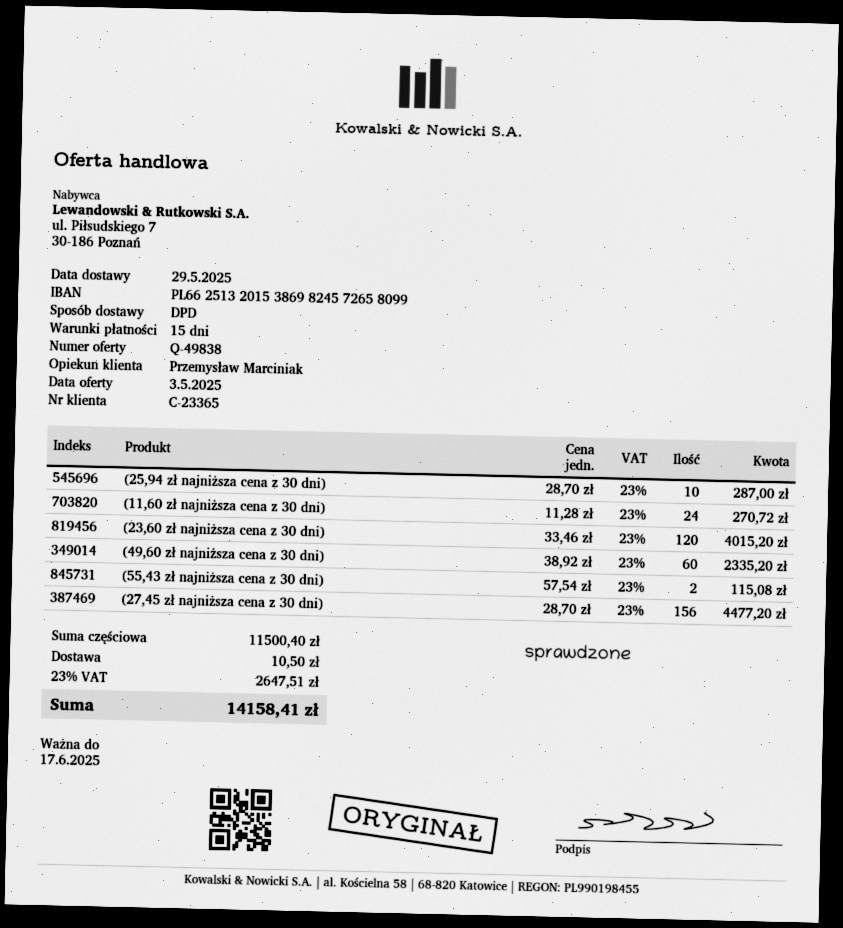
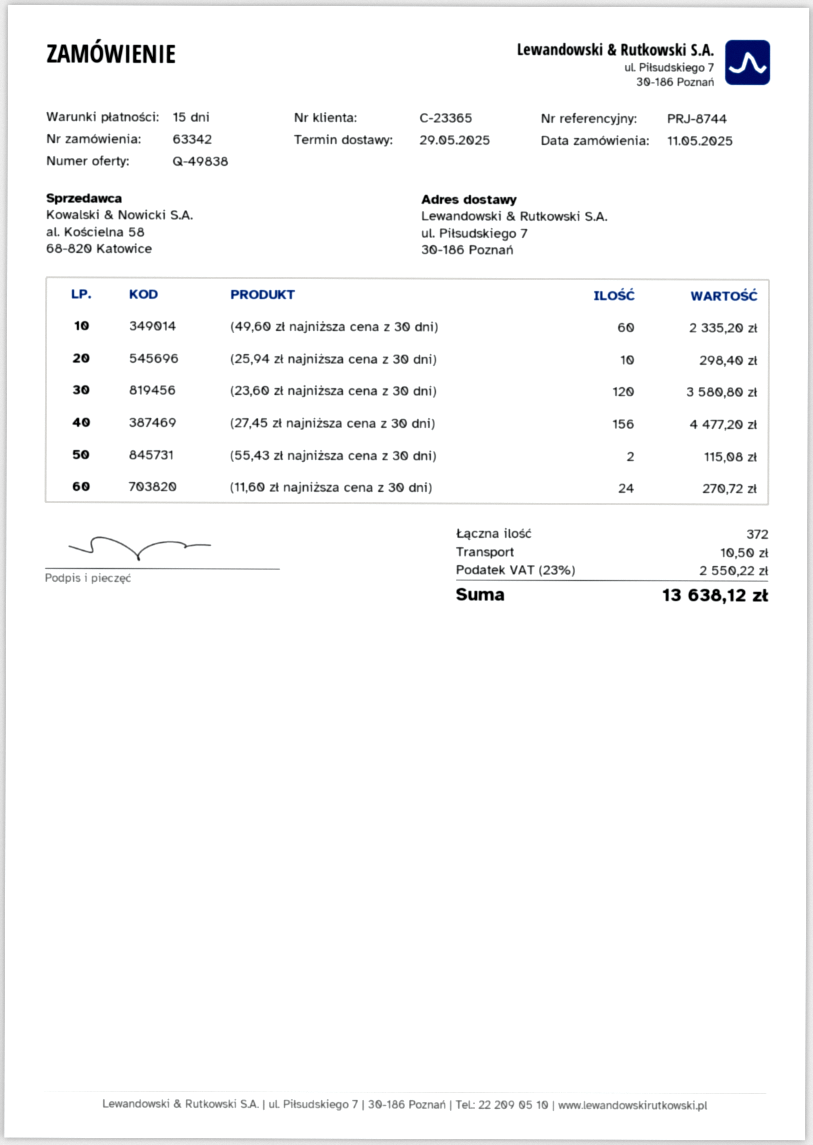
(25,94 zł najniższa cena z 30 dni): 10 for 287.00 -> 10 for 298.40
(23,60 zł najniższa cena z 30 dni): 120 for 4015.20 -> 120 for 3580.80
tax: 23% = 2647.51 -> 23% = 2550.22
total: 14158.41 -> 13638.12

